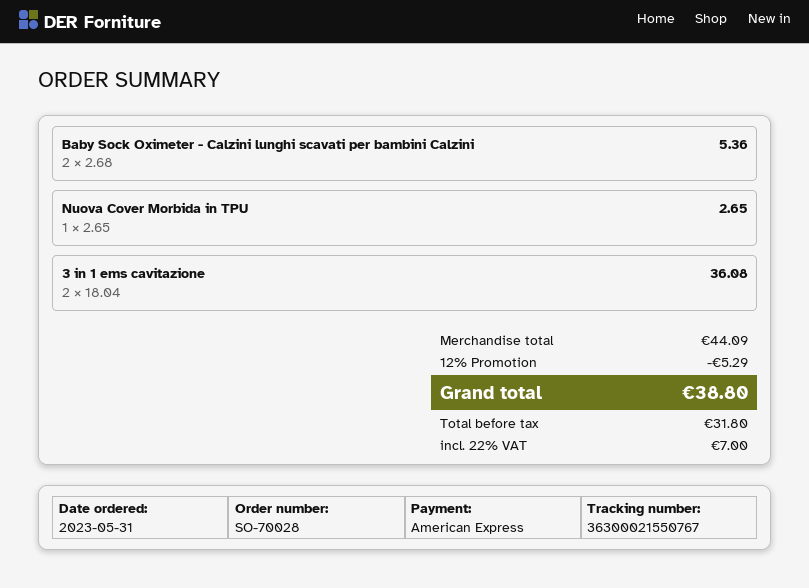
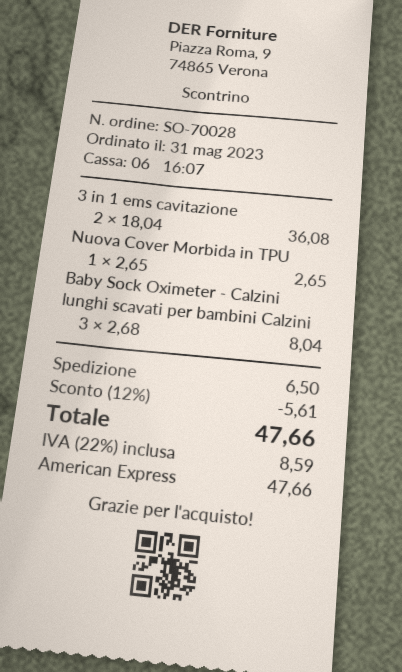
Baby Sock Oximeter - Calzini lunghi scavati per bambini Calzini: 2 x 2.68 = 5.36 -> 3 x 2.68 = 8.04
discount: 12% = 5.29 -> 12% = 5.61
shipping: none -> 6.50
tax: 22% = 7.00 -> 22% = 8.59
total: 38.80 -> 47.66

